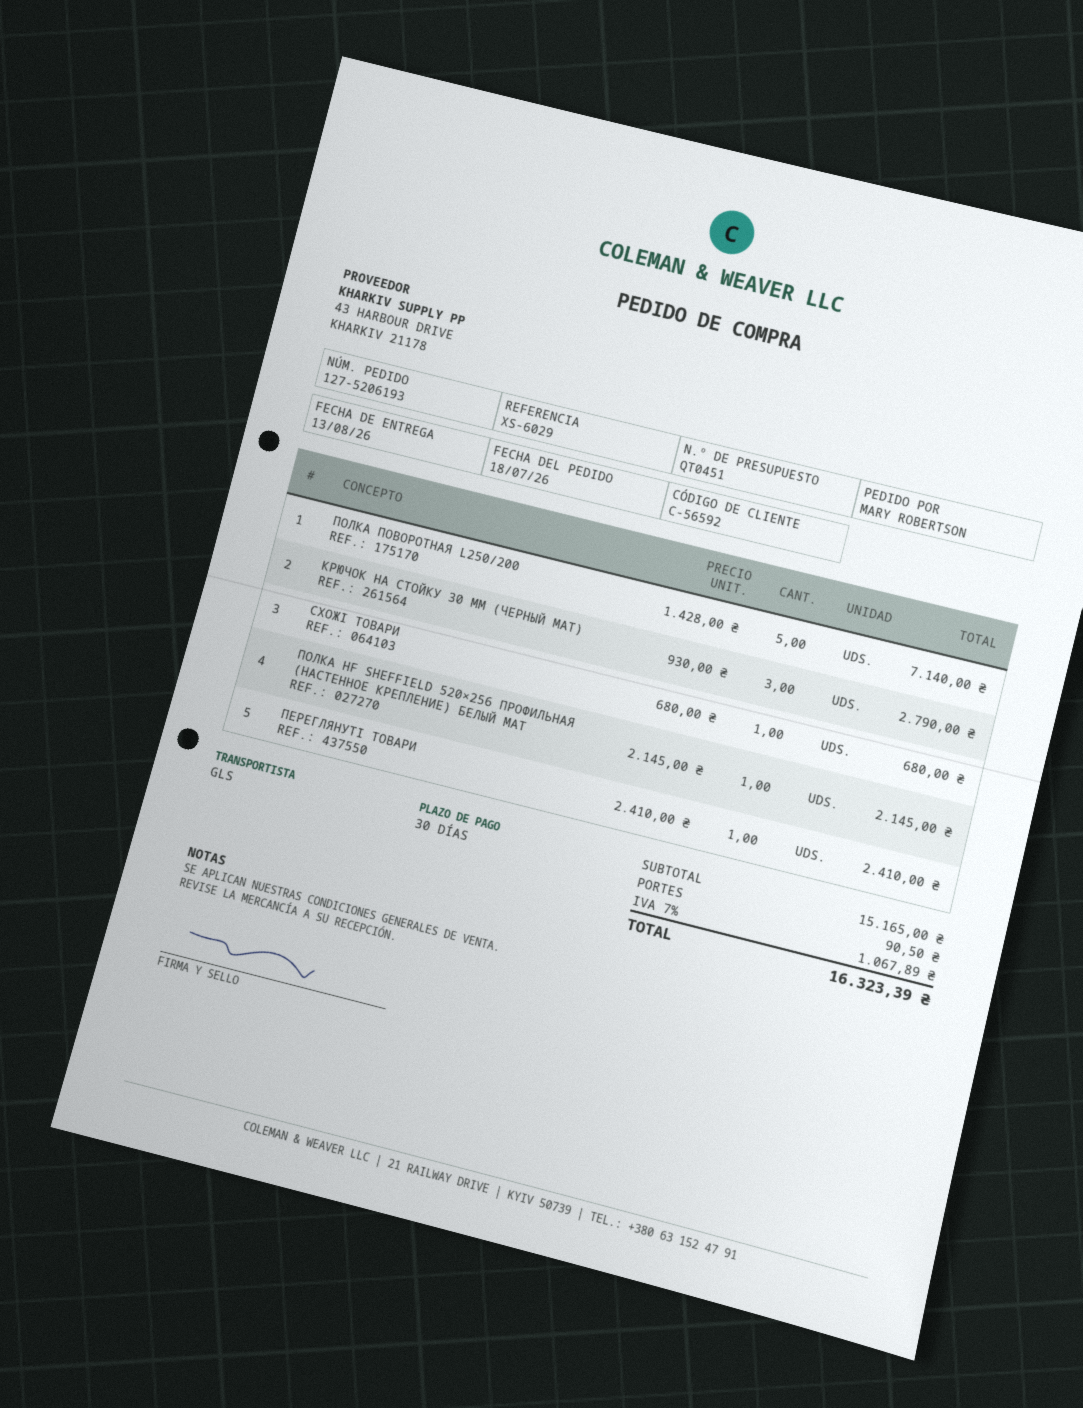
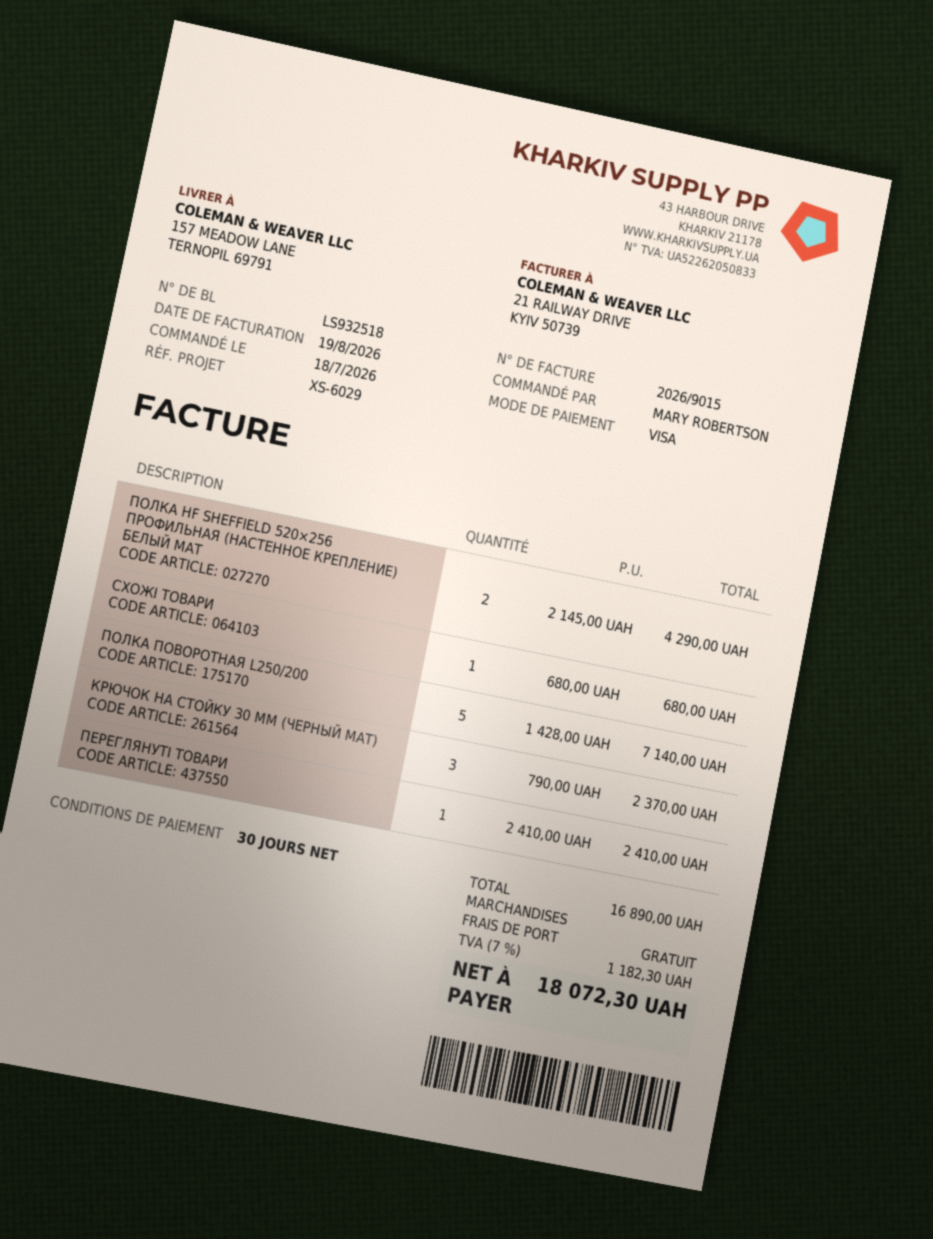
КРЮЧОК НА СТОЙКУ 30 ММ (ЧЕРНЫЙ МАТ): 3 x 930.00 = 2790.00 -> 3 x 790.00 = 2370.00
ПОЛКА HF SHEFFIELD 520×256 ПРОФИЛЬНАЯ (НАСТЕННОЕ КРЕПЛЕНИЕ) БЕЛЫЙ МАТ: 1 x 2145.00 = 2145.00 -> 2 x 2145.00 = 4290.00
subtotal: 15165.00 -> 16890.00
shipping: 90.50 -> 0.00
tax: 7% = 1067.89 -> 7% = 1182.30
total: 16323.39 -> 18072.30

